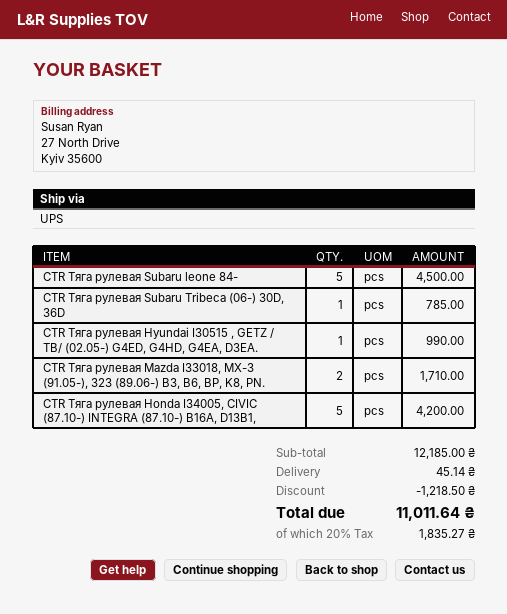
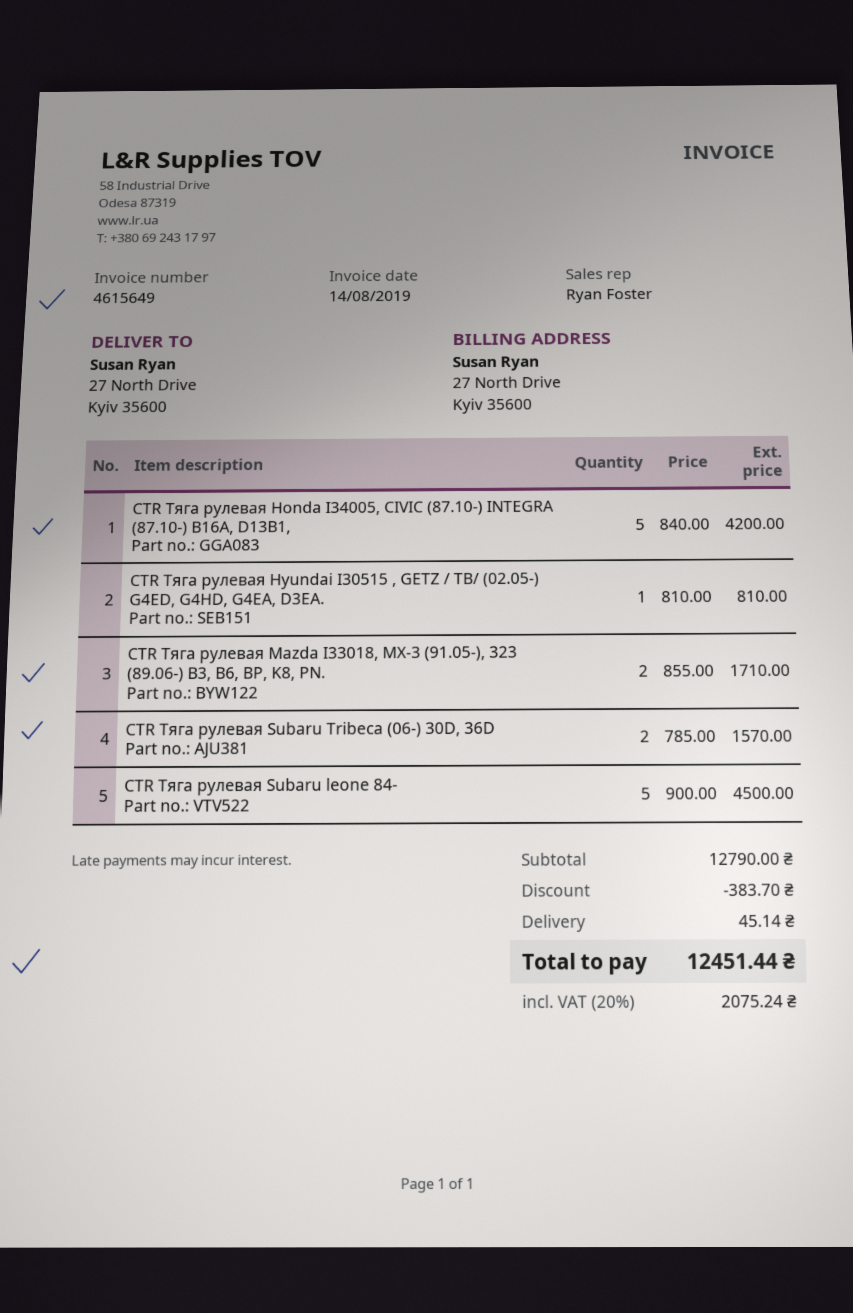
CTR Тяга рулевая Subaru Tribeca (06-) 30D, 36D: 1 for 785.00 -> 2 for 1570.00
CTR Тяга рулевая Hyundai I30515 , GETZ / TB/ (02.05-) G4ED, G4HD, G4EA, D3EA.: 1 for 990.00 -> 1 for 810.00
subtotal: 12185.00 -> 12790.00
discount: 1218.50 -> 383.70
tax: 20% = 1835.27 -> 20% = 2075.24
total: 11011.64 -> 12451.44

